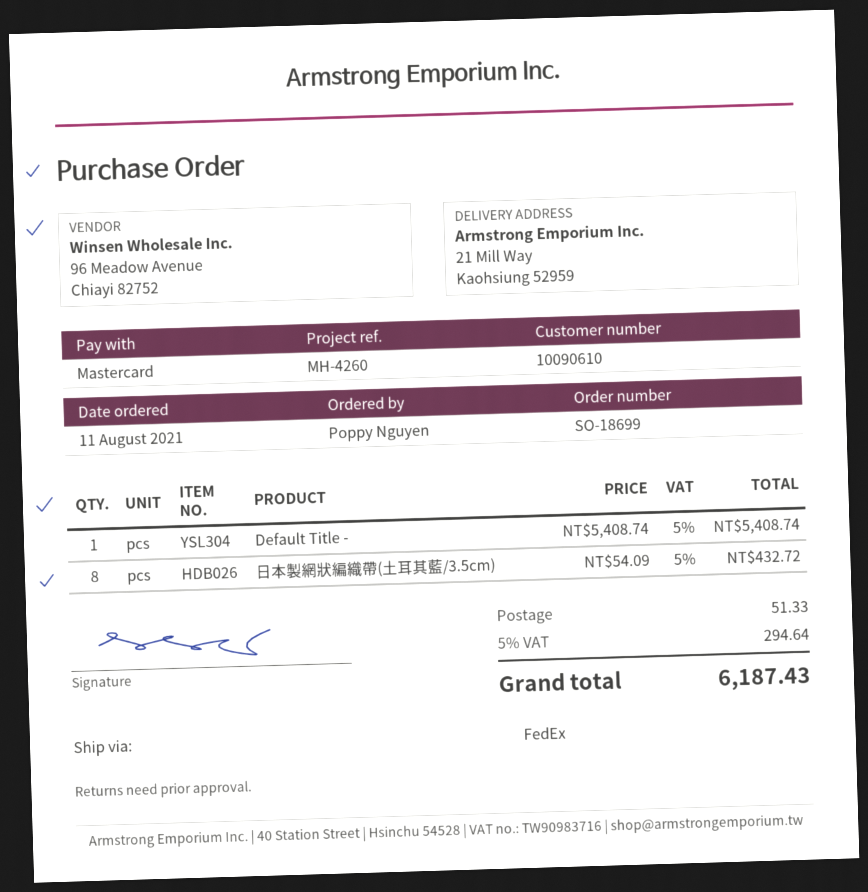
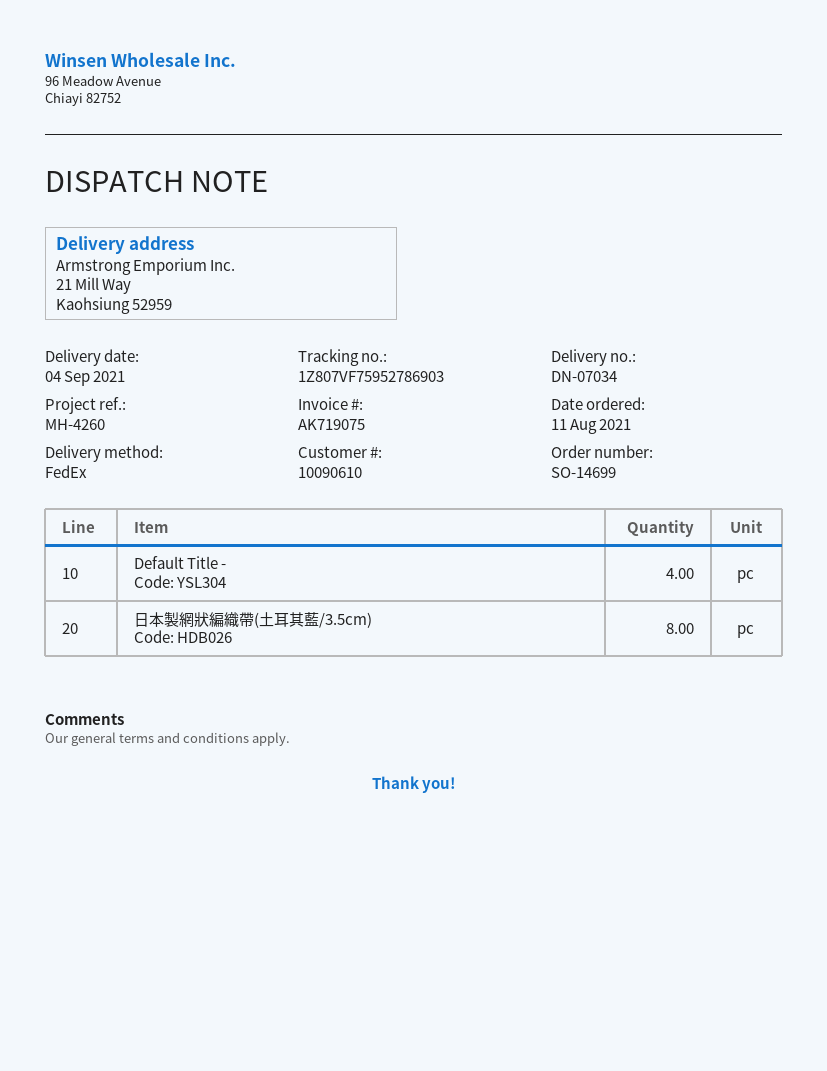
order number: SO-18699 -> SO-14699
Default Title -: 1 -> 4

